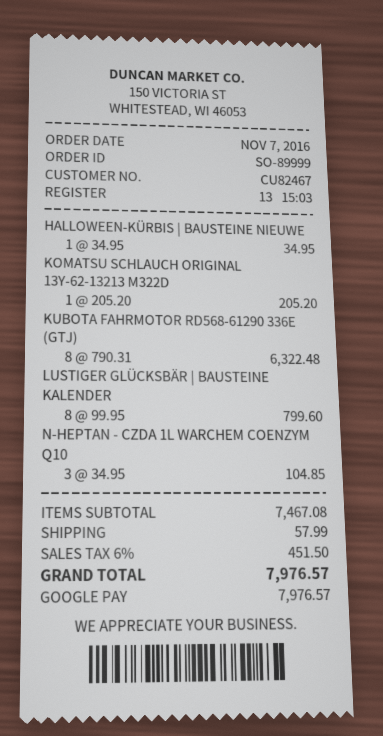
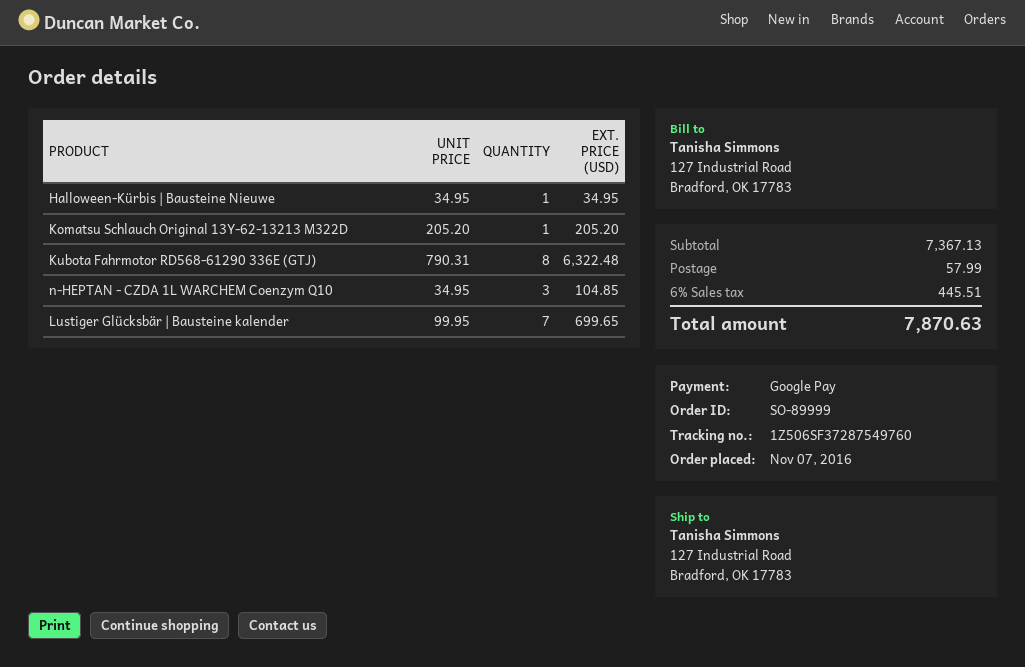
LUSTIGER GLÜCKSBÄR | BAUSTEINE KALENDER: 8 x 99.95 = 799.60 -> 7 x 99.95 = 699.65
subtotal: 7467.08 -> 7367.13
tax: 6% = 451.50 -> 6% = 445.51
total: 7976.57 -> 7870.63

